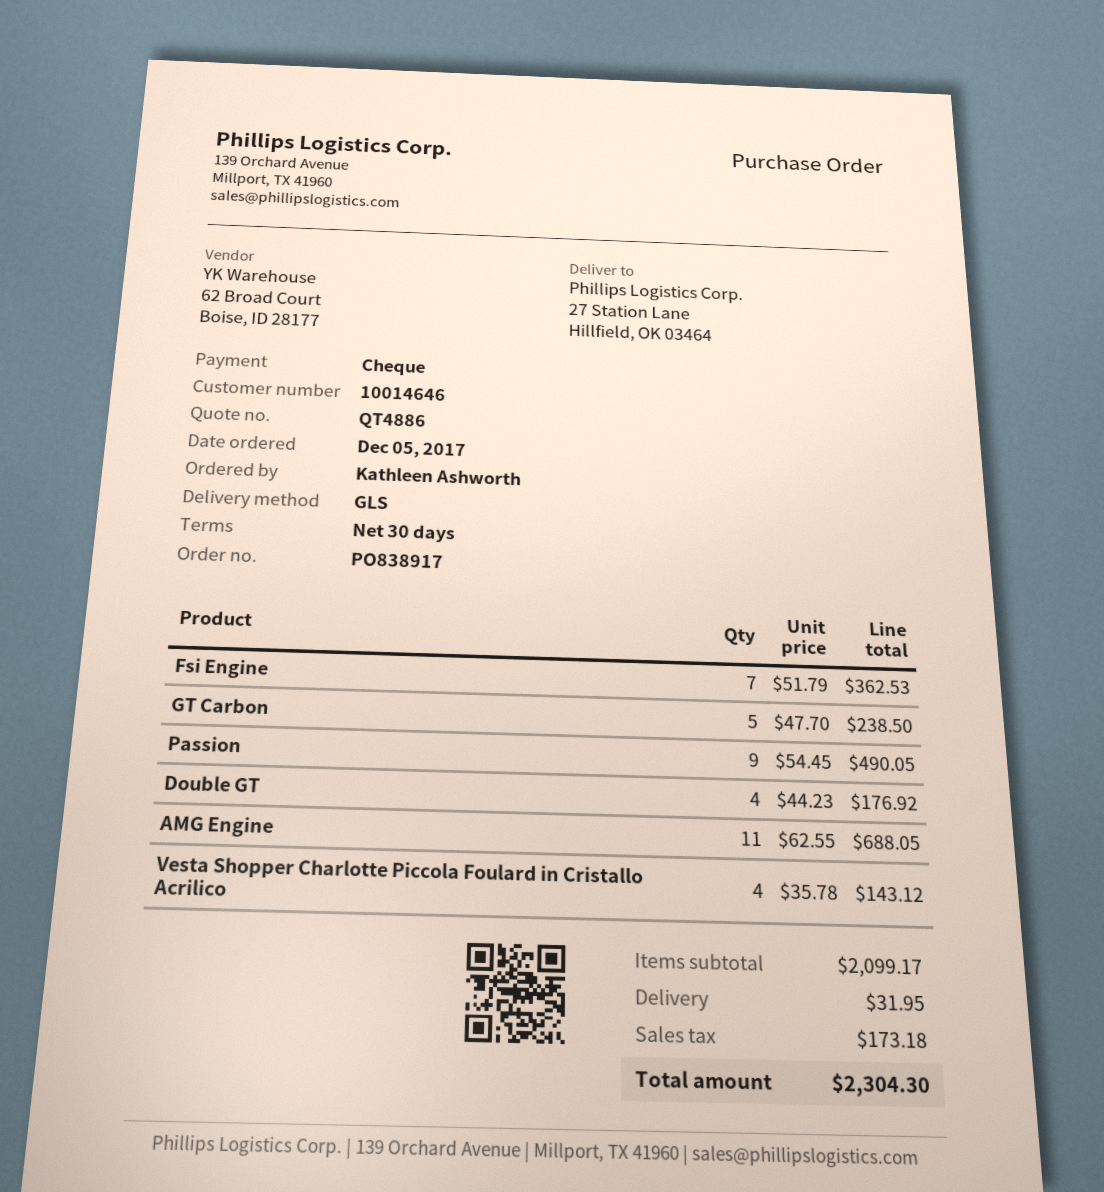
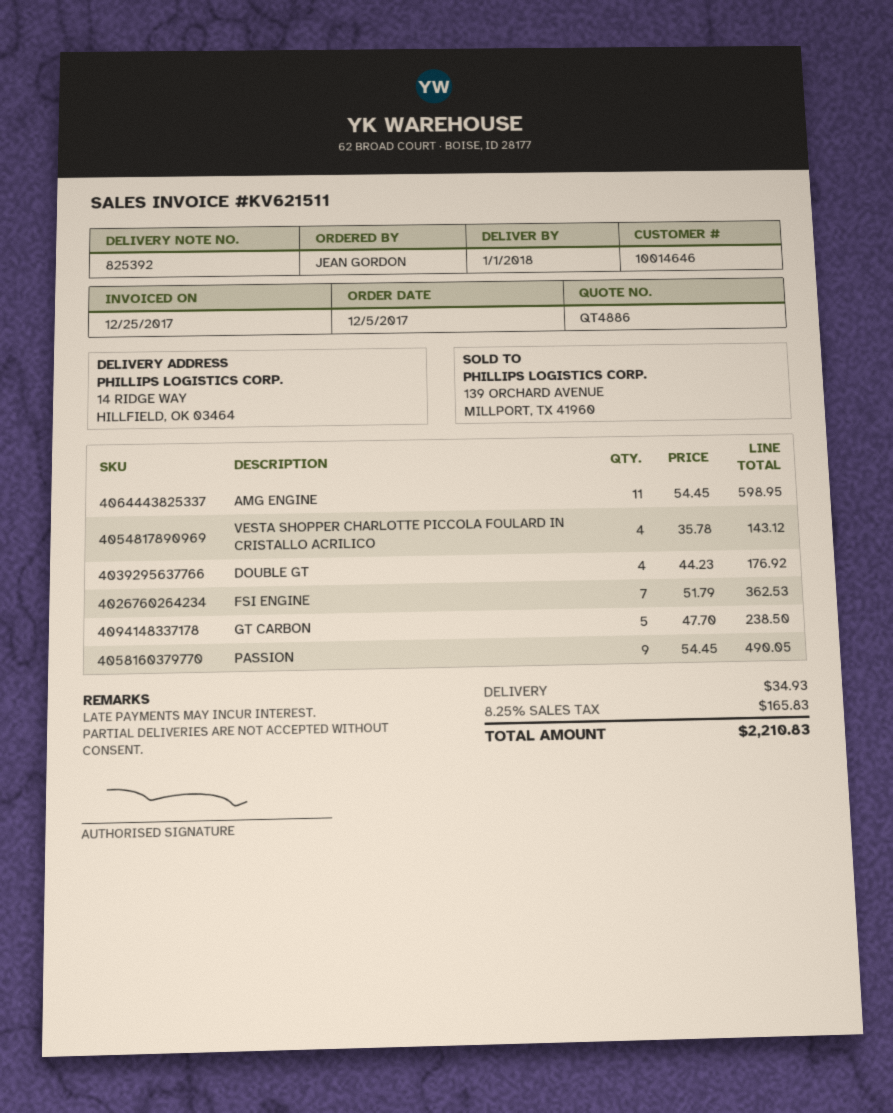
ordered by: Kathleen Ashworth -> JEAN GORDON
ship to: 27 Station Lane, Hillfield, OK 03464 -> 14 RIDGE WAY, HILLFIELD, OK 03464
AMG Engine: 11 x 62.55 = 688.05 -> 11 x 54.45 = 598.95
shipping: 31.95 -> 34.93
tax: 173.18 -> 165.83
total: 2304.30 -> 2210.83

